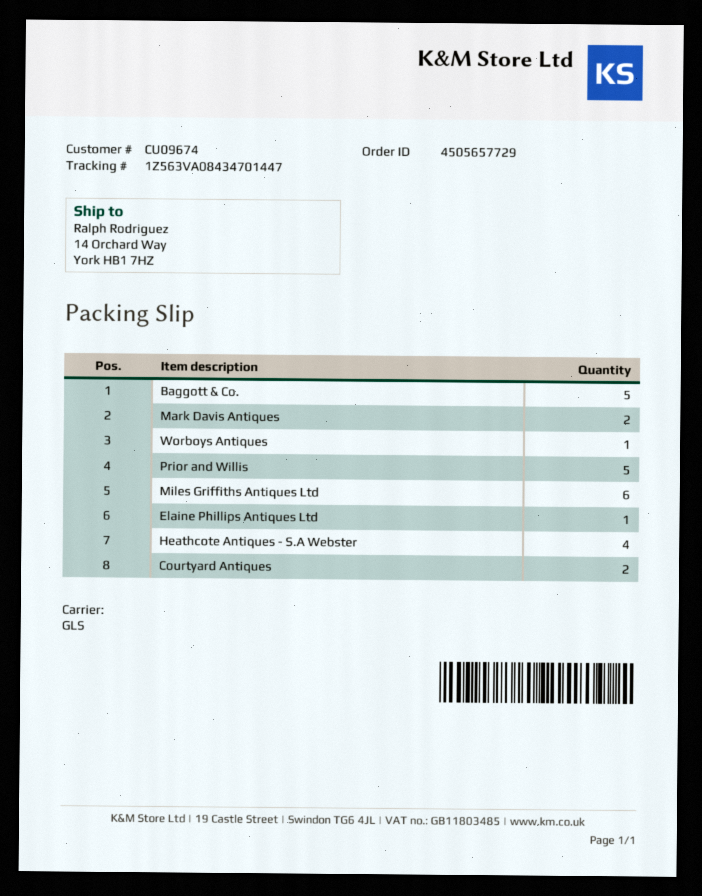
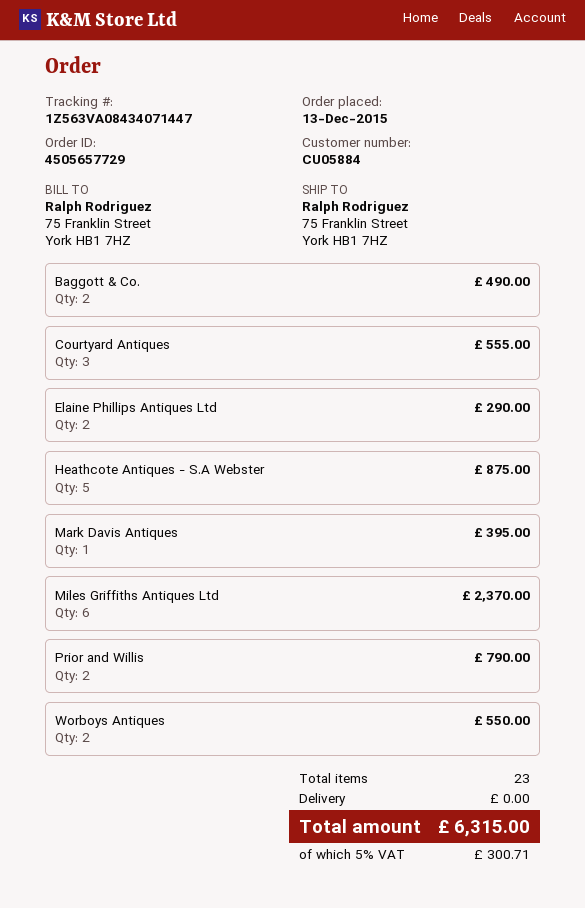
customer number: CU09674 -> CU05884
tracking number: 1Z563VA08434701447 -> 1Z563VA08434071447
ship to: 14 Orchard Way, York HB1 7HZ -> 75 Franklin Street, York HB1 7HZ
Baggott & Co.: 5 -> 2
Mark Davis Antiques: 2 -> 1
Worboys Antiques: 1 -> 2
Prior and Willis: 5 -> 2
Elaine Phillips Antiques Ltd: 1 -> 2
Heathcote Antiques - S.A Webster: 4 -> 5
Courtyard Antiques: 2 -> 3

